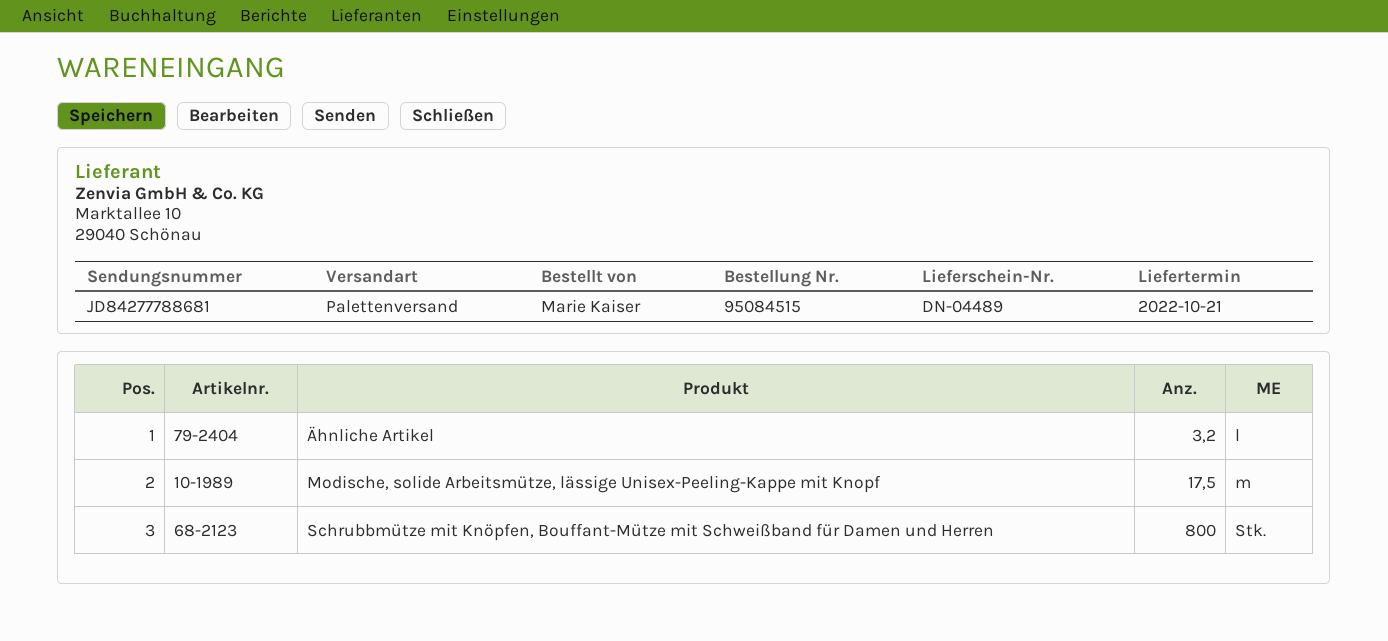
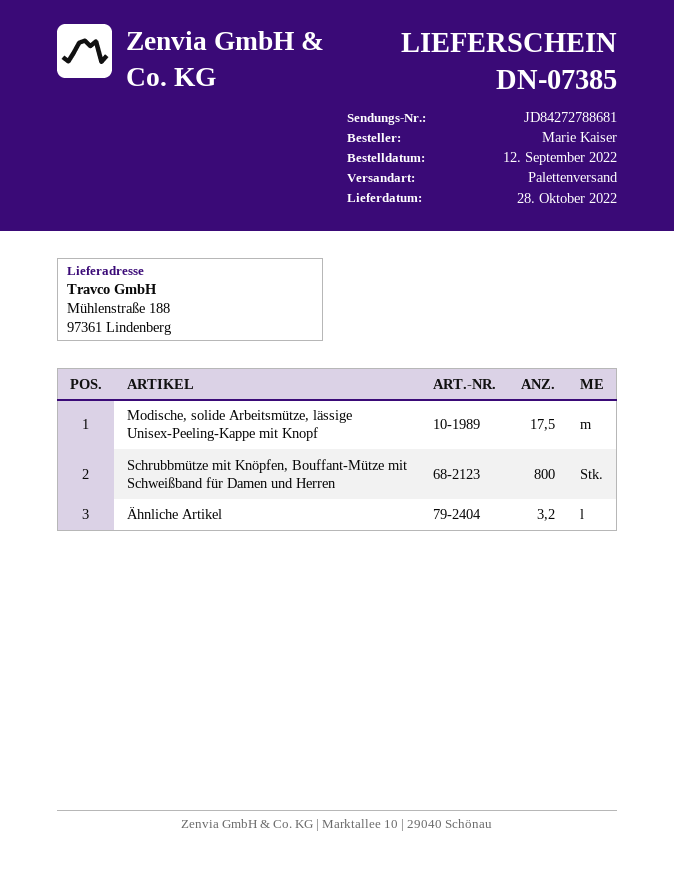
delivery note number: DN-04489 -> DN-07385
delivery date: 2022-10-21 -> 2022-10-28
tracking number: JD84277788681 -> JD84272788681

